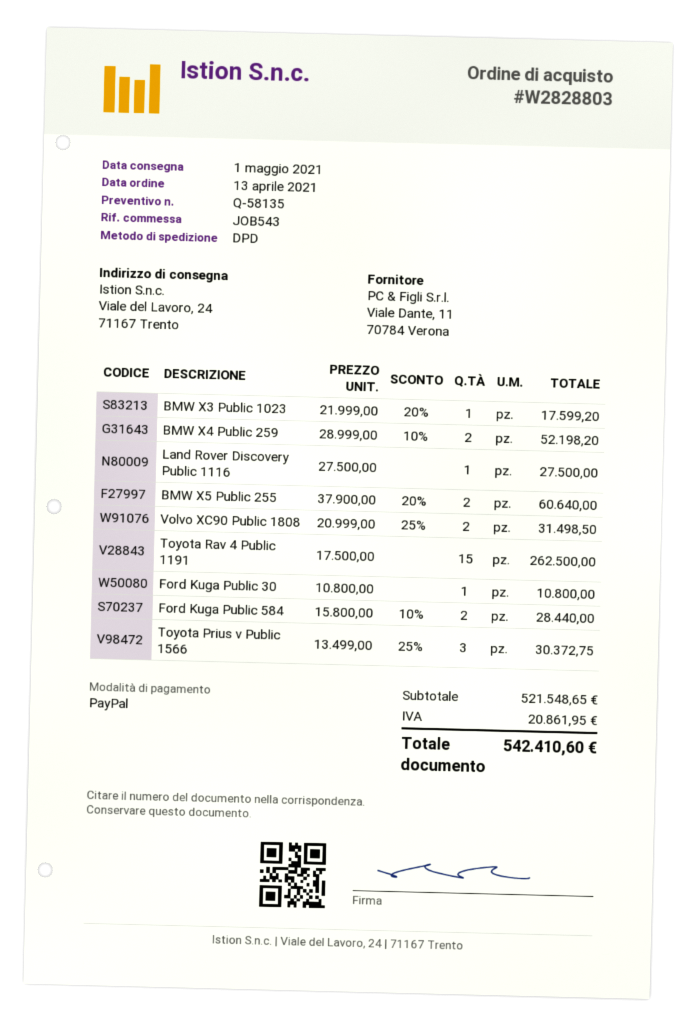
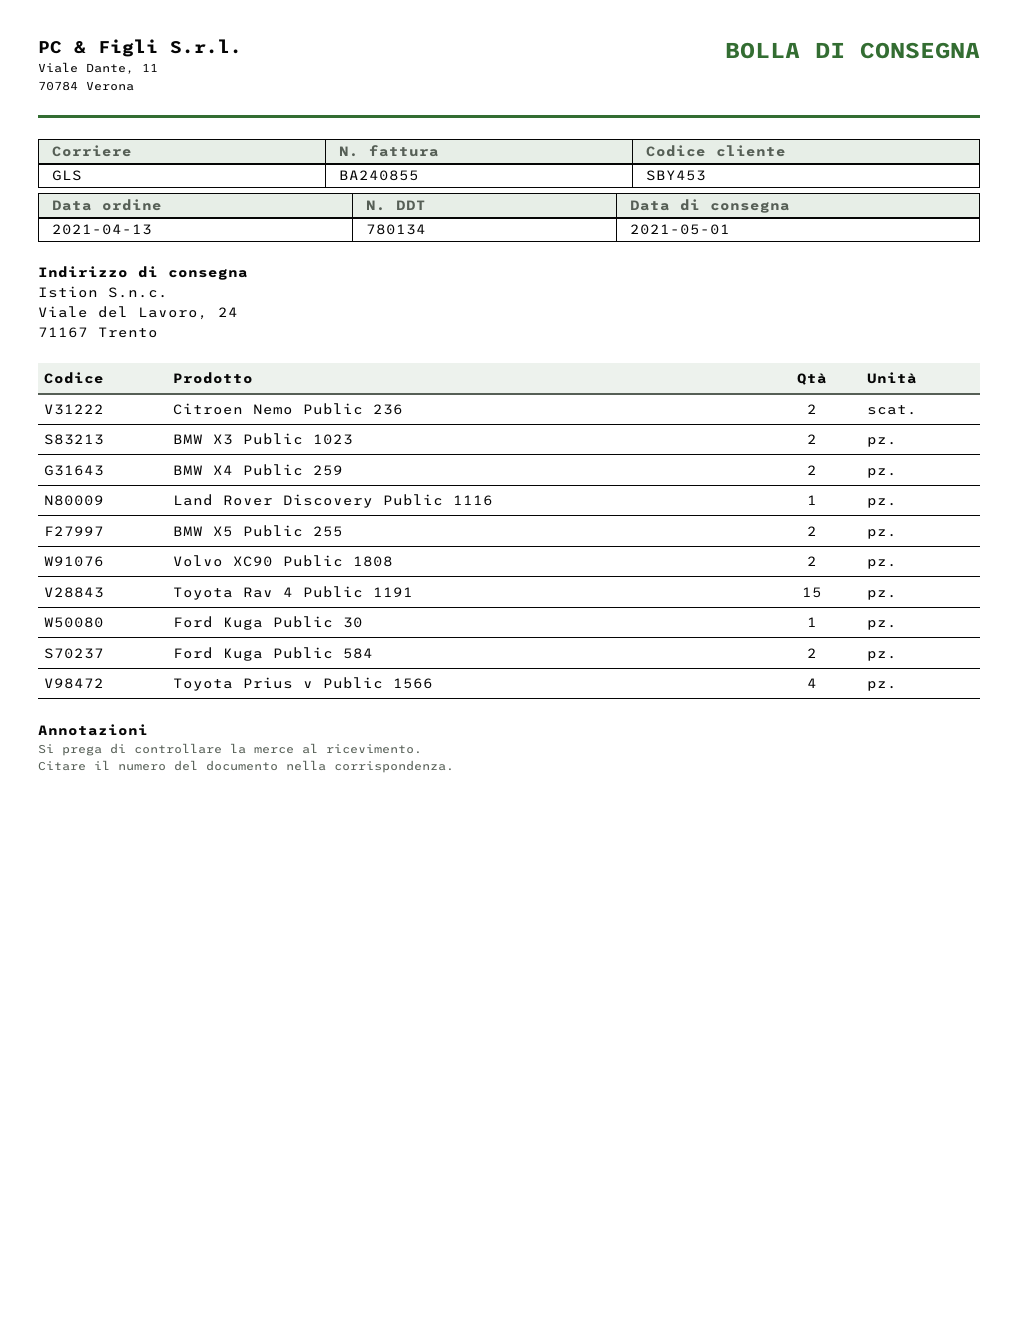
shipping method: DPD -> GLS
BMW X3 Public 1023: 1 -> 2
Toyota Prius v Public 1566: 3 -> 4
Citroen Nemo Public 236: none -> 2

